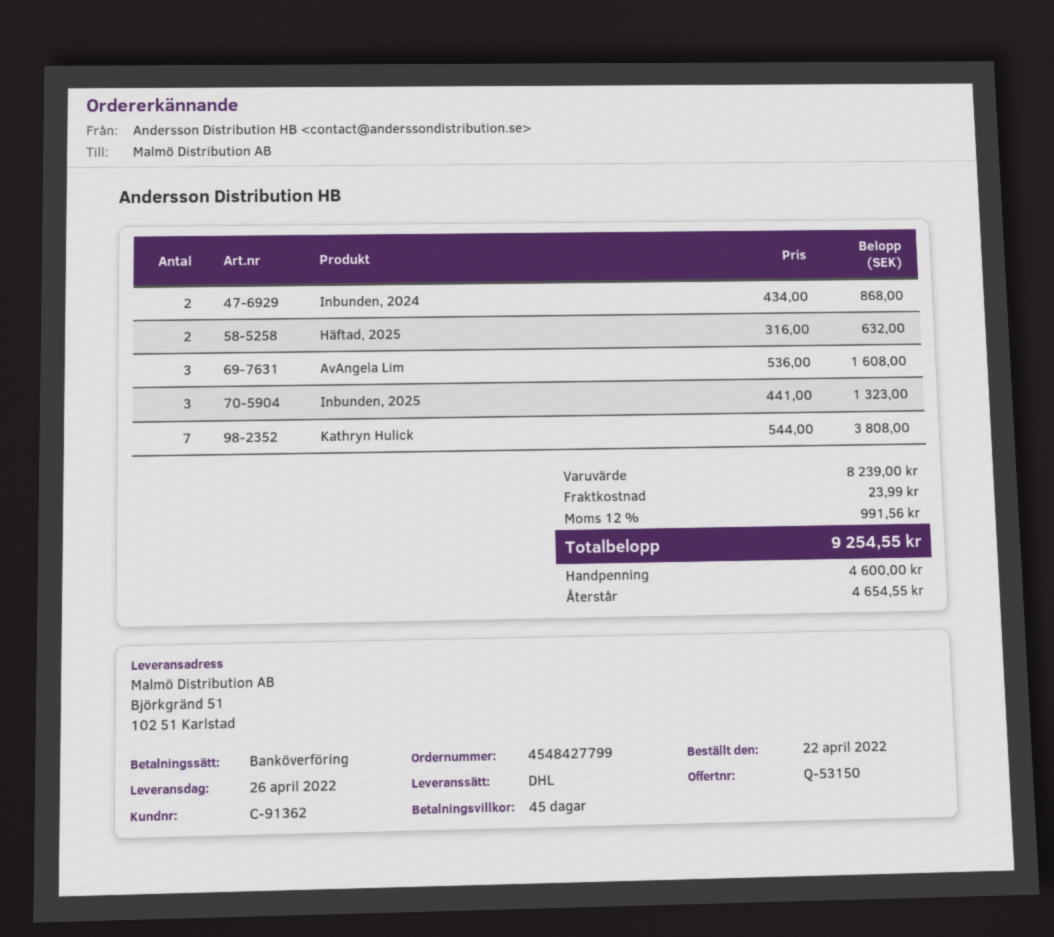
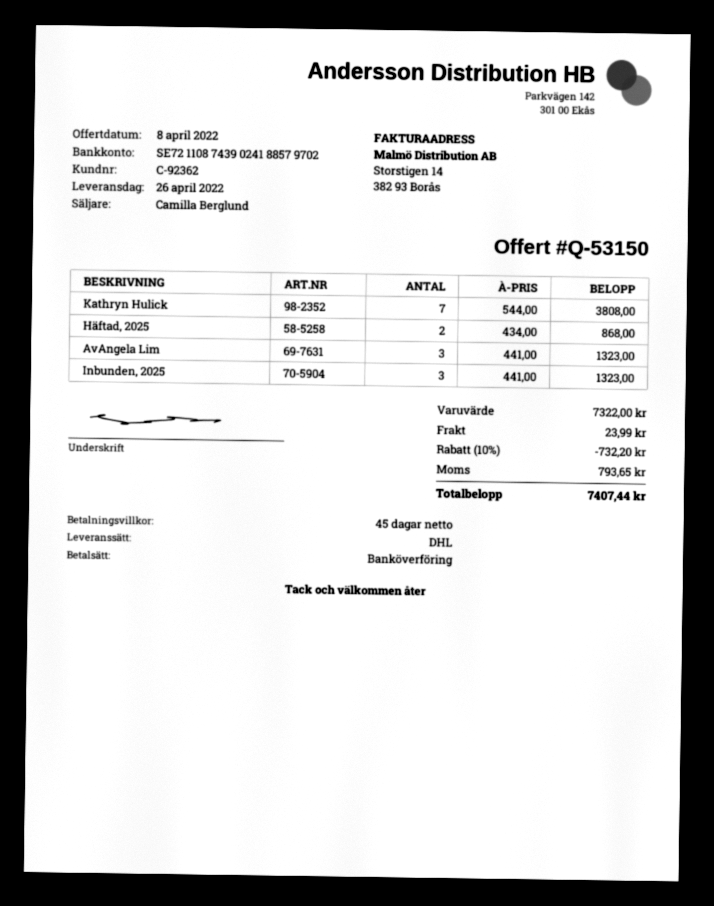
customer number: C-91362 -> C-92362
Inbunden, 2024: 2 x 434.00 = 868.00 -> none
Häftad, 2025: 2 x 316.00 = 632.00 -> 2 x 434.00 = 868.00
AvAngela Lim: 3 x 536.00 = 1608.00 -> 3 x 441.00 = 1323.00
subtotal: 8239.00 -> 7322.00
discount: none -> 10% = 732.20
tax: 991.56 -> 793.65
total: 9254.55 -> 7407.44

